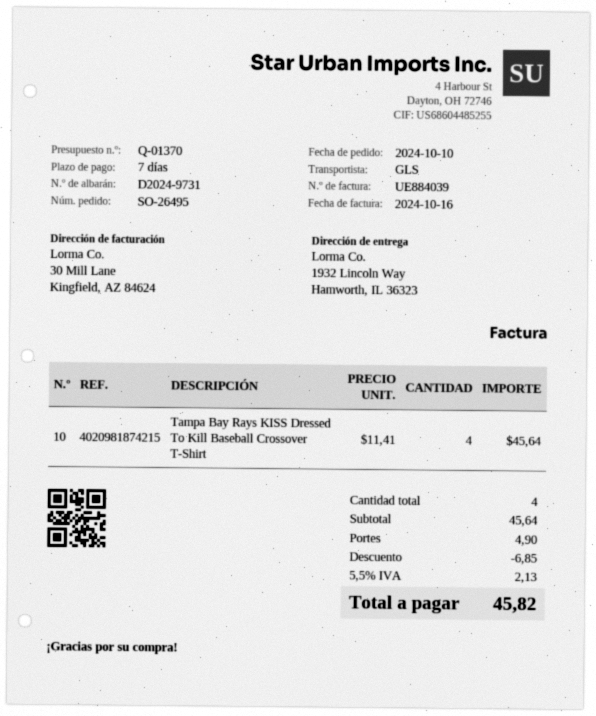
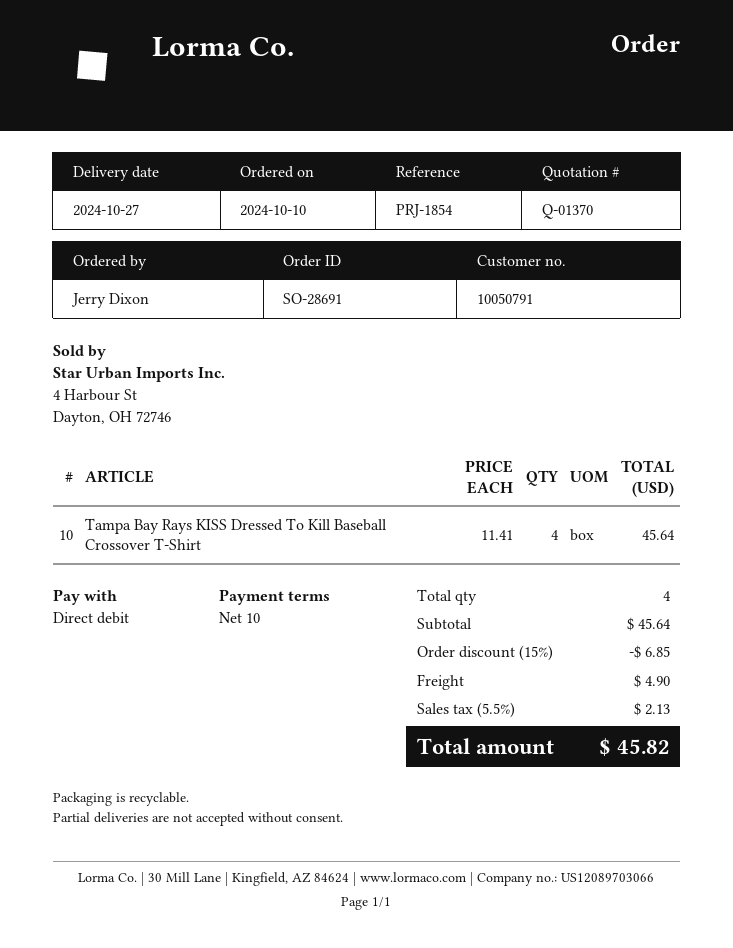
order number: SO-26495 -> SO-28691
payment terms: 7 days -> 10 days

